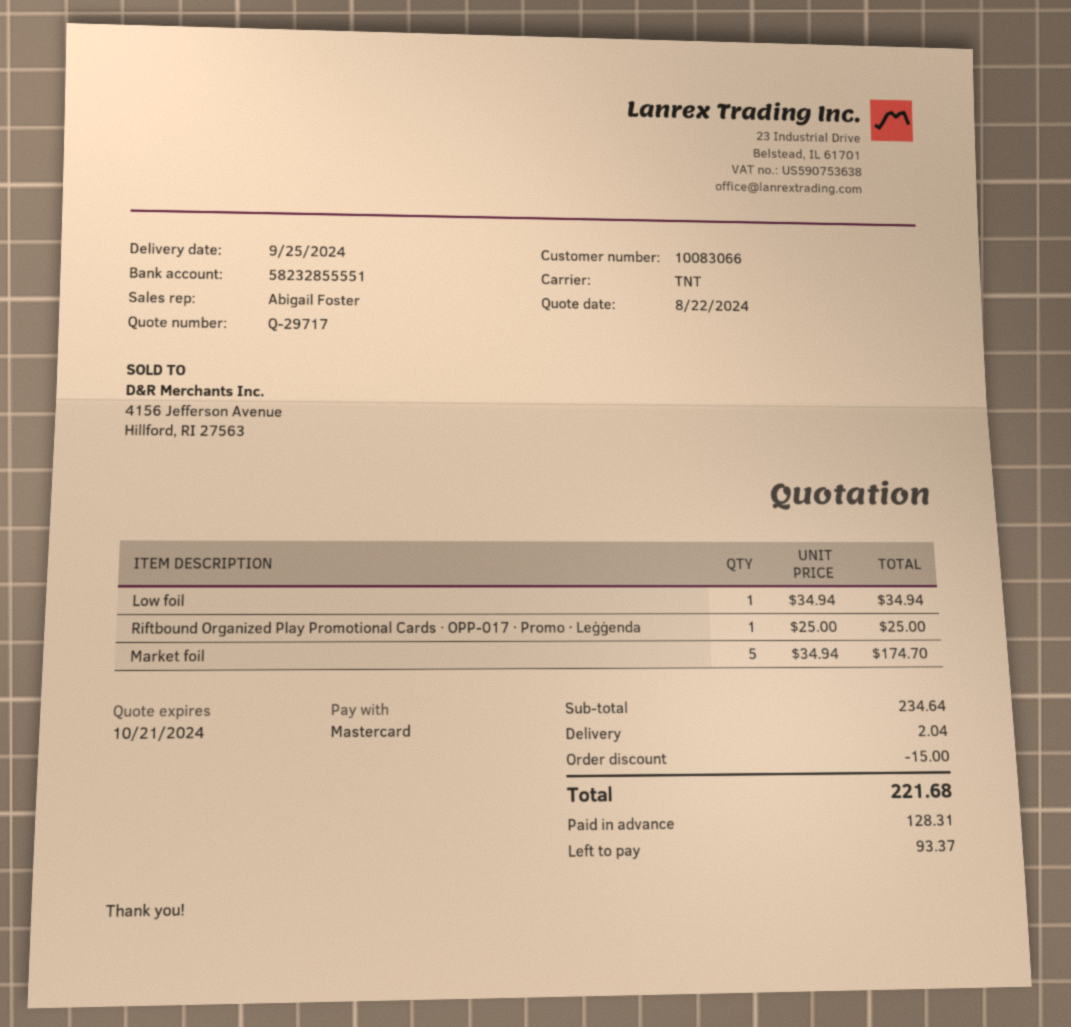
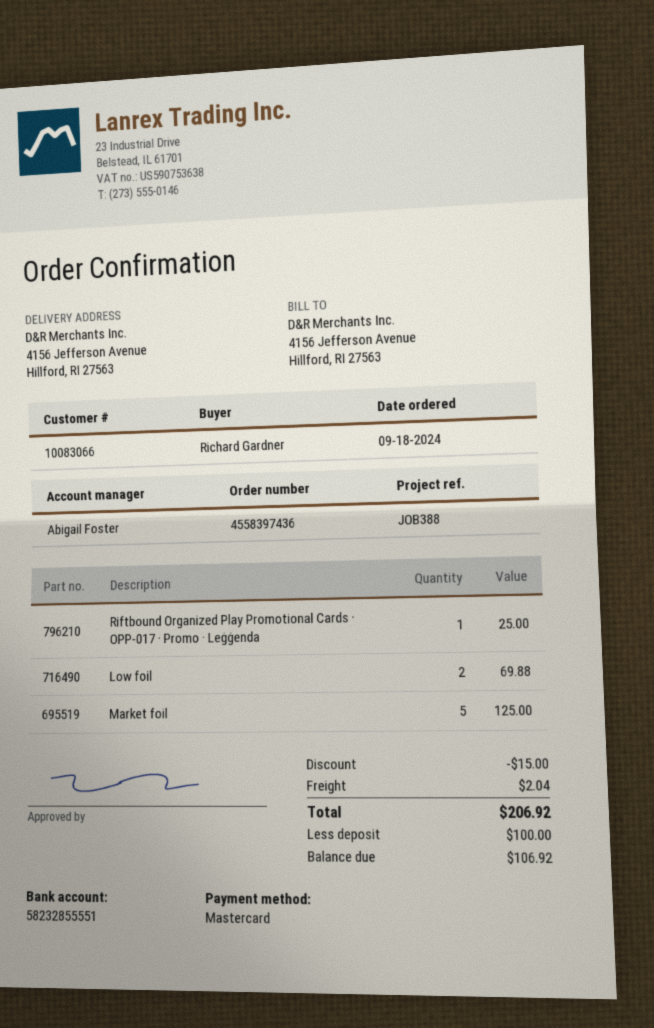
Low foil: 1 for 34.94 -> 2 for 69.88
Market foil: 5 for 174.70 -> 5 for 125.00
total: 221.68 -> 206.92
deposit: 128.31 -> 100.00
balance: 93.37 -> 106.92

